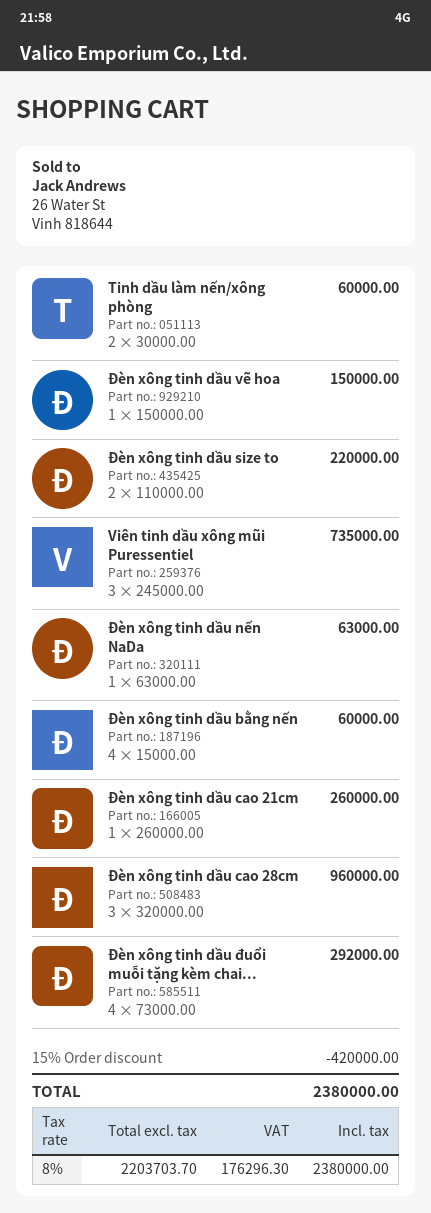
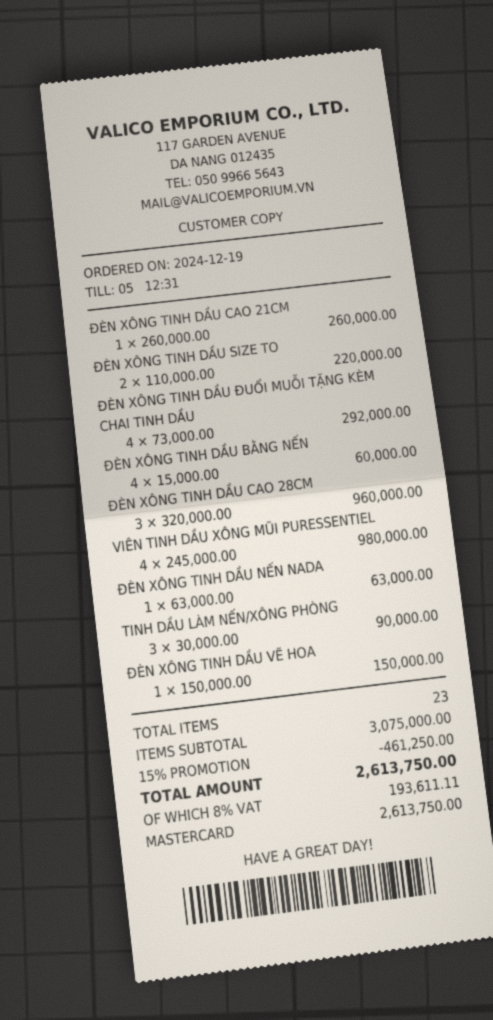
Tinh dầu làm nến/xông phòng: 2 x 30000.00 = 60000.00 -> 3 x 30000.00 = 90000.00
Viên tinh dầu xông mũi Puressentiel: 3 x 245000.00 = 735000.00 -> 4 x 245000.00 = 980000.00
discount: 15% = 420000.00 -> 15% = 461250.00
tax: 8% = 176296.30 -> 8% = 193611.11
total: 2380000.00 -> 2613750.00

